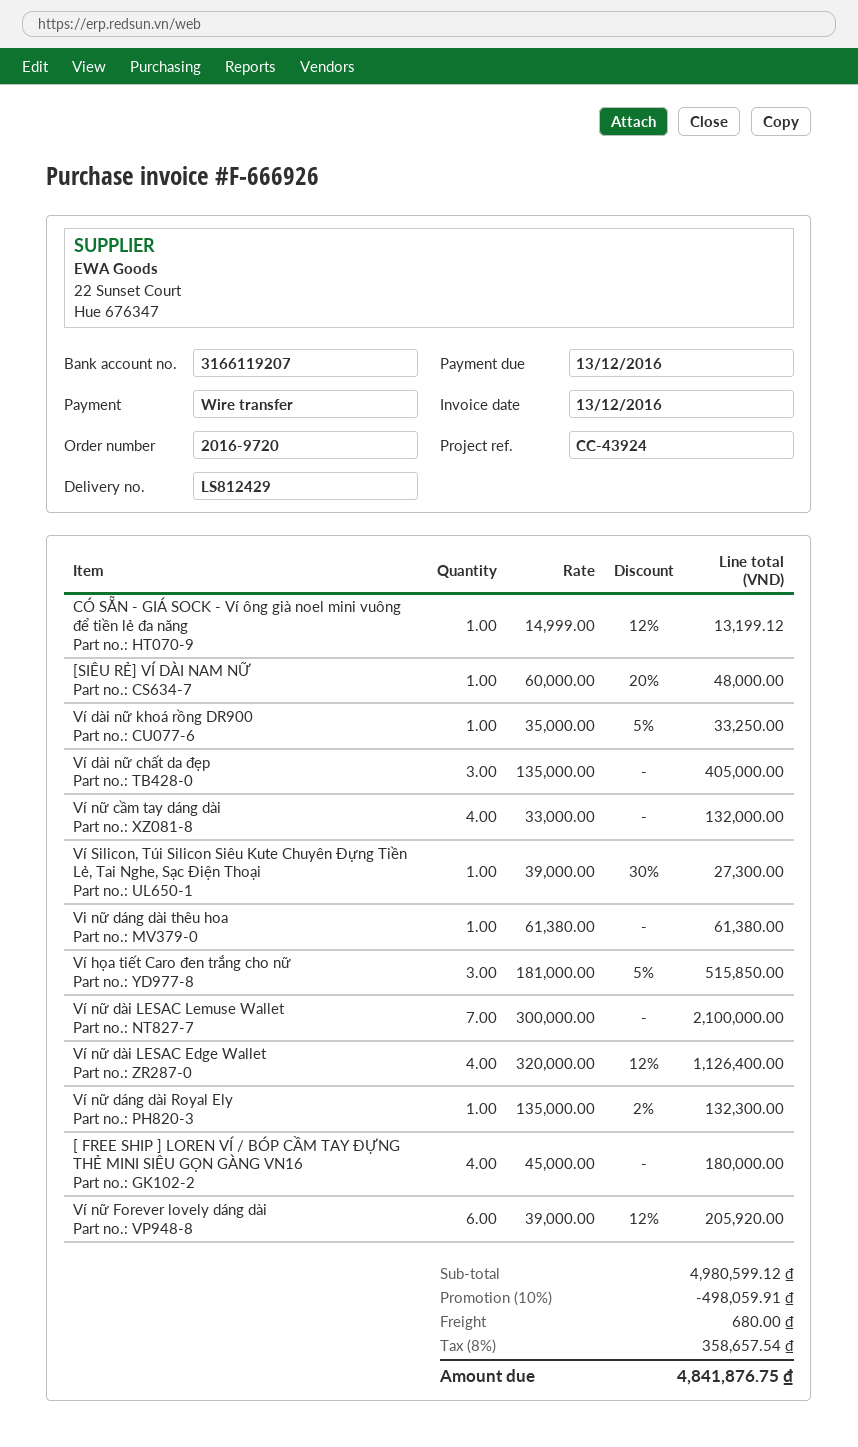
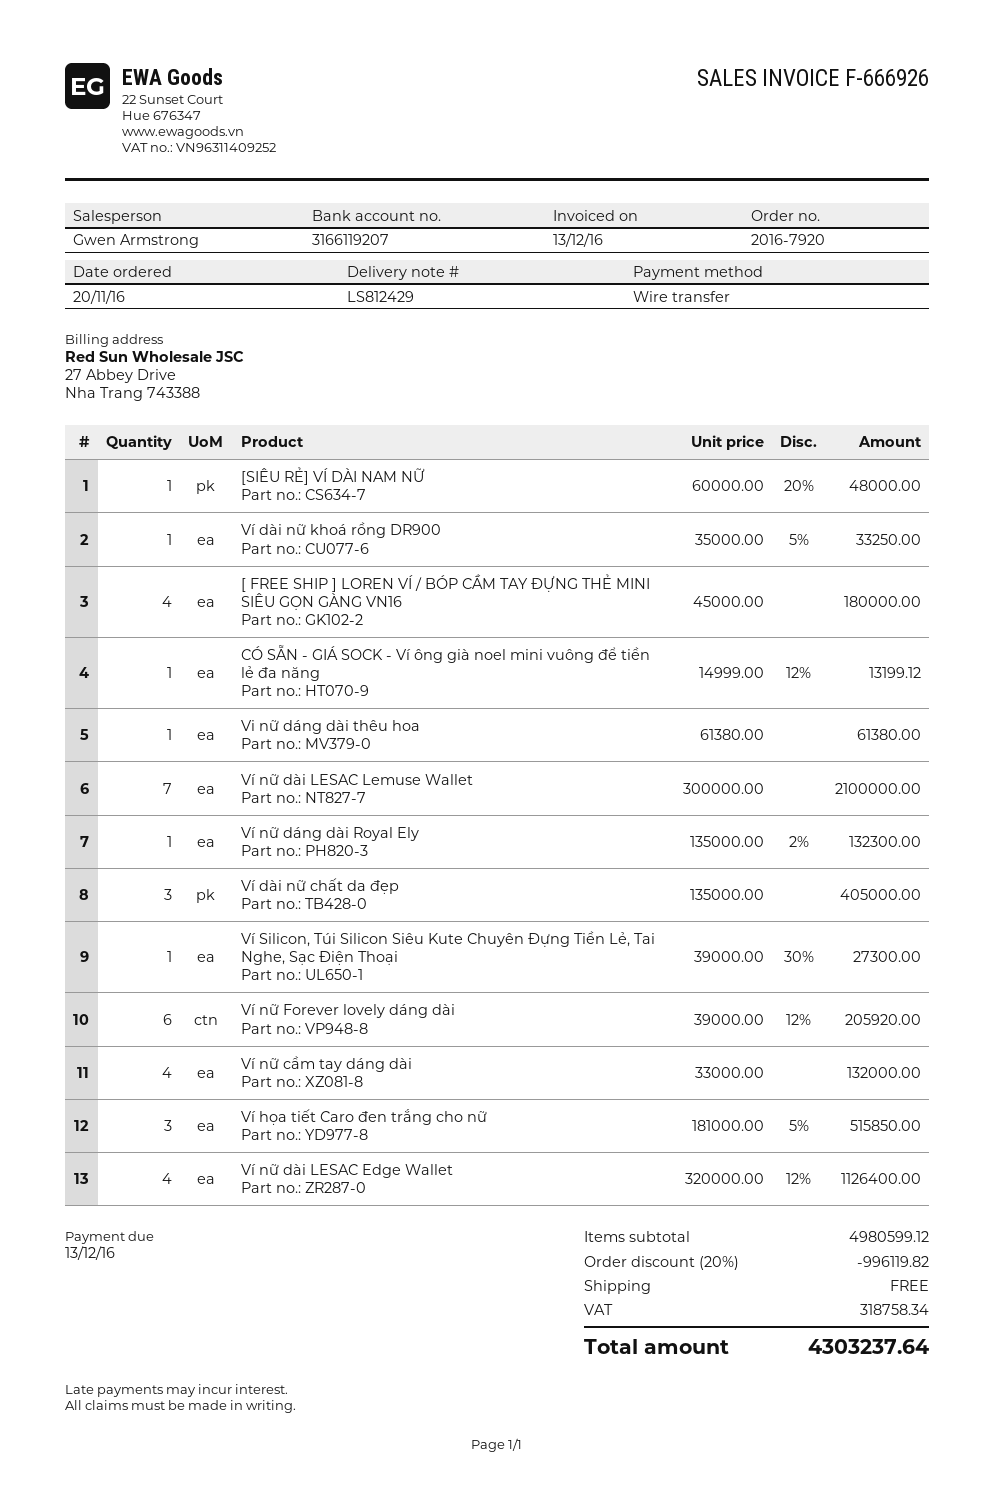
order number: 2016-9720 -> 2016-7920
discount: 10% = 498059.91 -> 20% = 996119.82
shipping: 680.00 -> 0.00
tax: 358657.54 -> 318758.34
total: 4841876.75 -> 4303237.64

